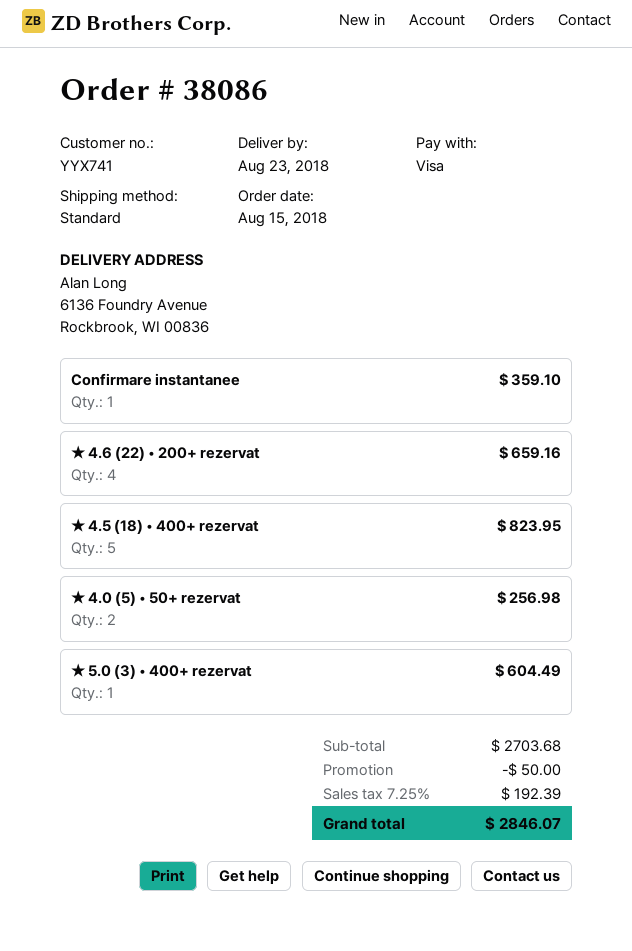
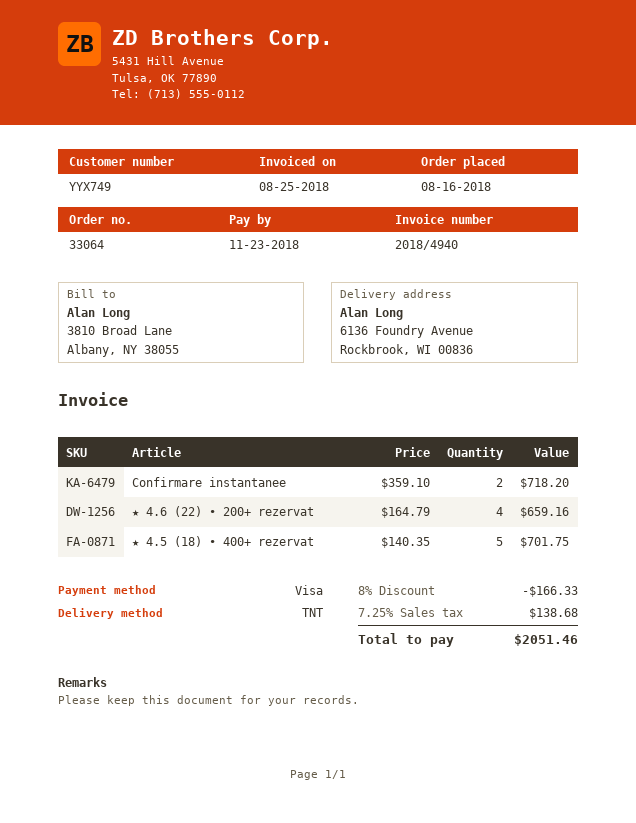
order number: 38086 -> 33064
order date: 2018-08-15 -> 2018-08-16
customer number: YYX741 -> YYX749
shipping method: standard -> TNT
Confirmare instantanee: 1 for 359.10 -> 2 for 718.20
★ 4.5 (18) • 400+ rezervat: 5 for 823.95 -> 5 for 701.75
★ 4.0 (5) • 50+ rezervat: 2 for 256.98 -> none
★ 5.0 (3) • 400+ rezervat: 1 for 604.49 -> none
discount: 50.00 -> 166.33
tax: 7.25% = 192.39 -> 7.25% = 138.68
total: 2846.07 -> 2051.46

